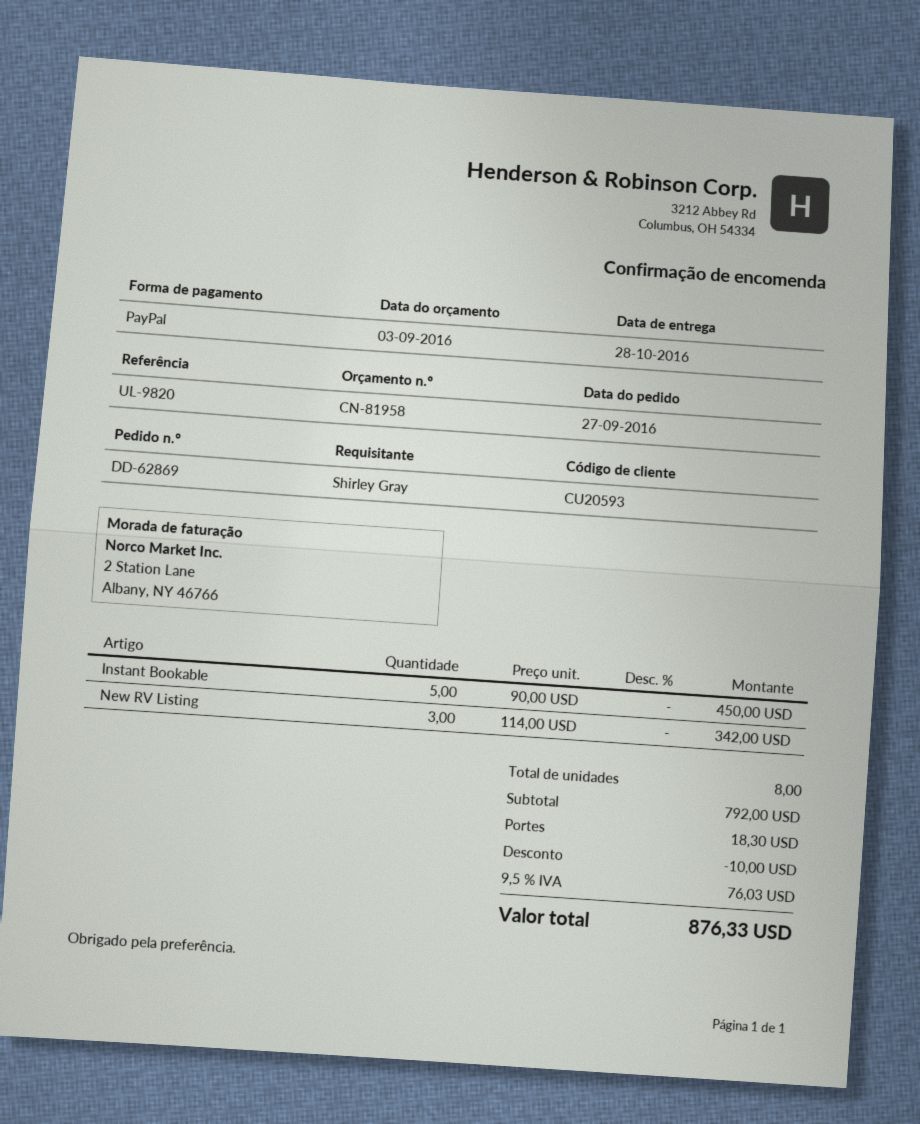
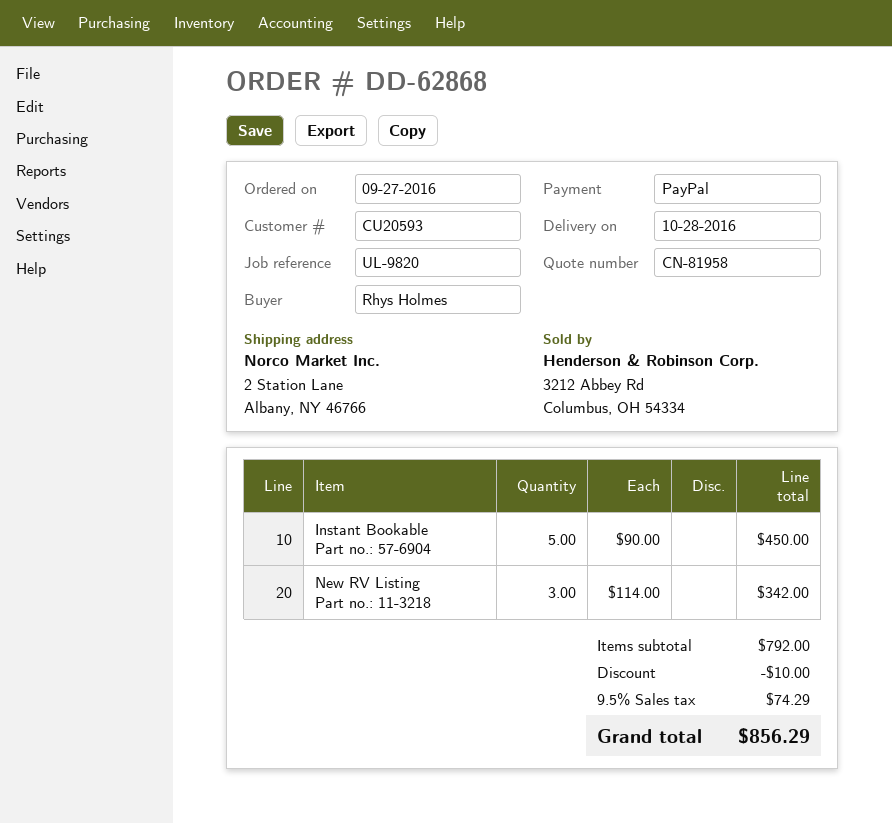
order number: DD-62869 -> DD-62868
ordered by: Shirley Gray -> Rhys Holmes
shipping: 18.30 -> none
tax: 9.5% = 76.03 -> 9.5% = 74.29
total: 876.33 -> 856.29

